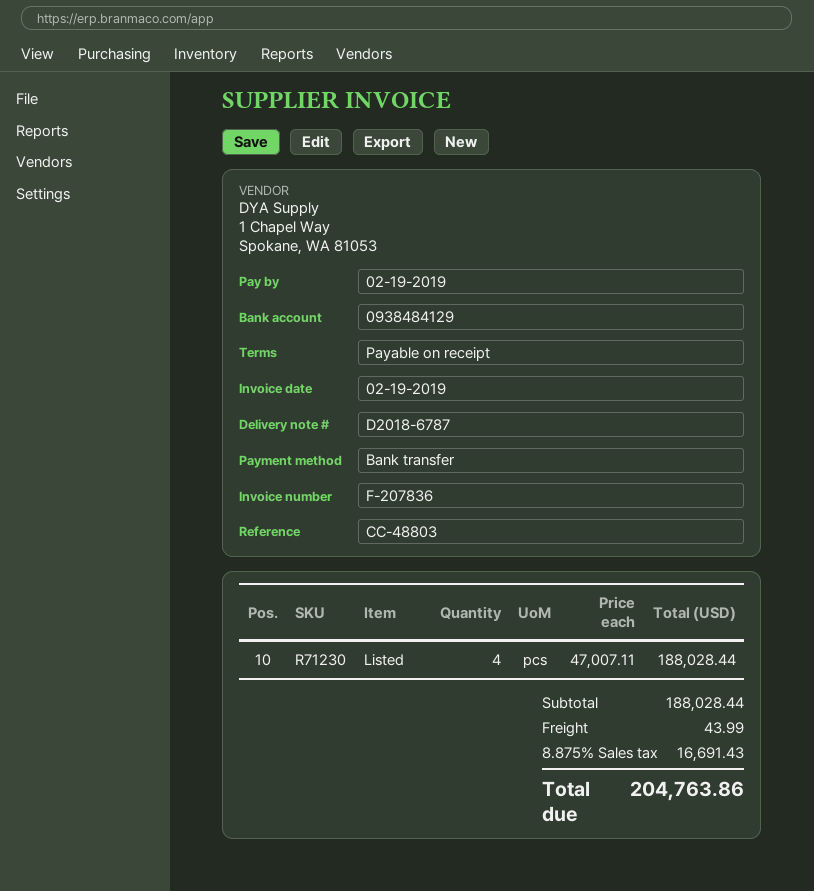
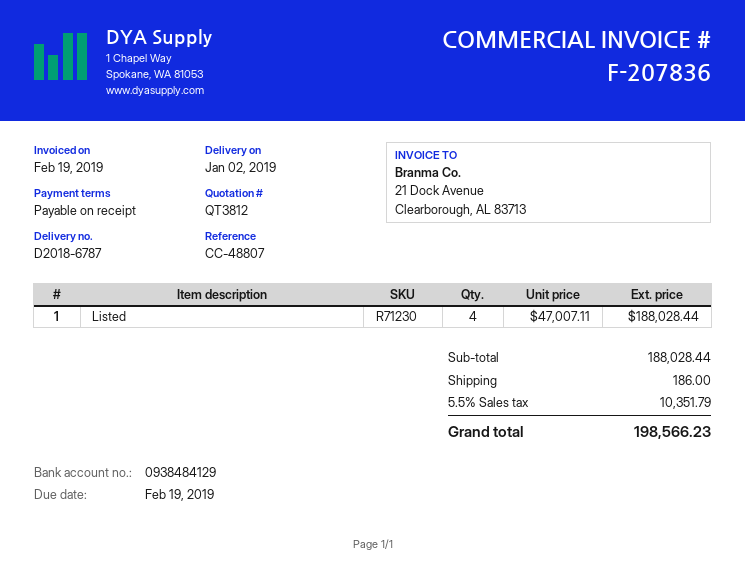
reference: CC-48803 -> CC-48807
shipping: 43.99 -> 186.00
tax: 8.875% = 16691.43 -> 5.5% = 10351.79
total: 204763.86 -> 198566.23

